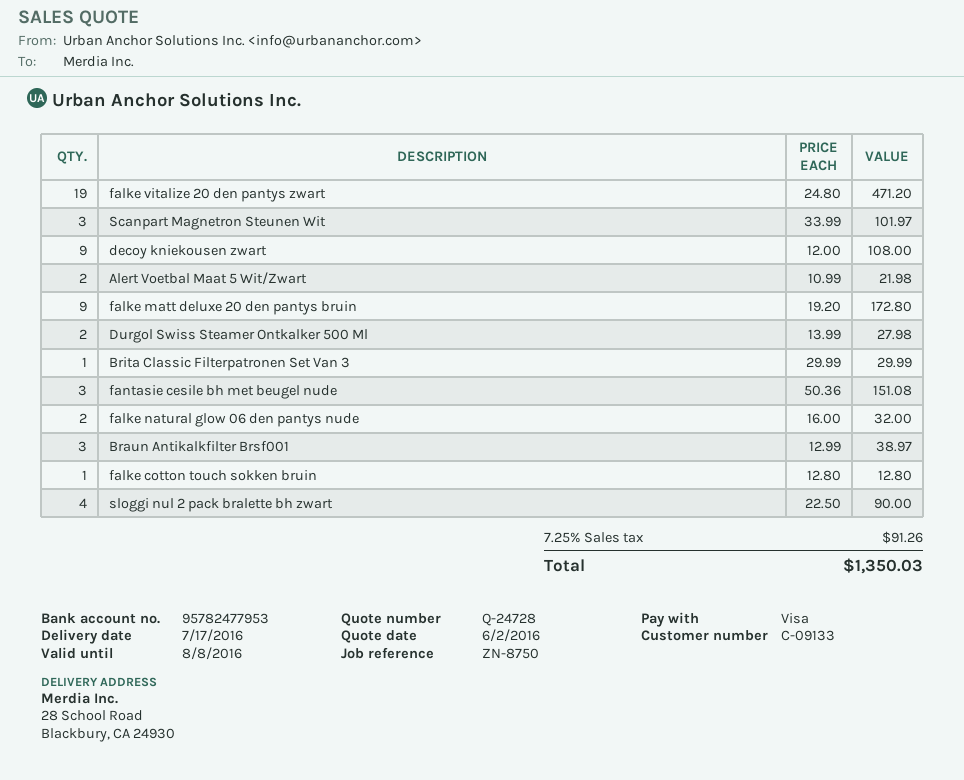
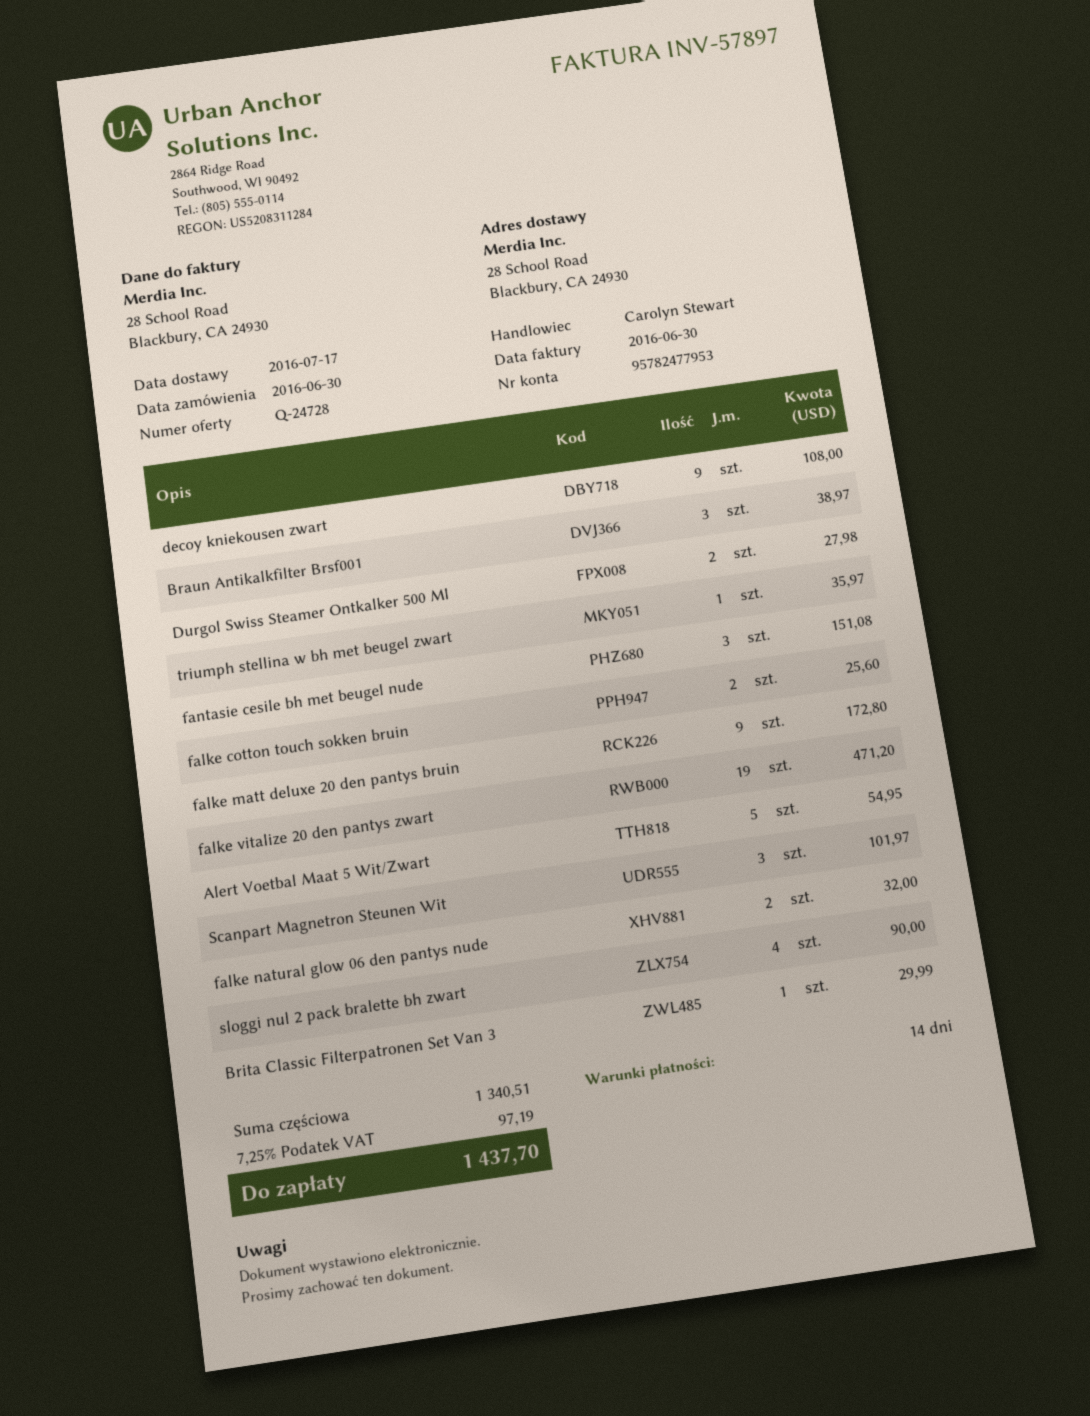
Alert Voetbal Maat 5 Wit/Zwart: 2 for 21.98 -> 5 for 54.95
falke cotton touch sokken bruin: 1 for 12.80 -> 2 for 25.60
triumph stellina w bh met beugel zwart: none -> 1 for 35.97
tax: 7.25% = 91.26 -> 7.25% = 97.19
total: 1350.03 -> 1437.70

